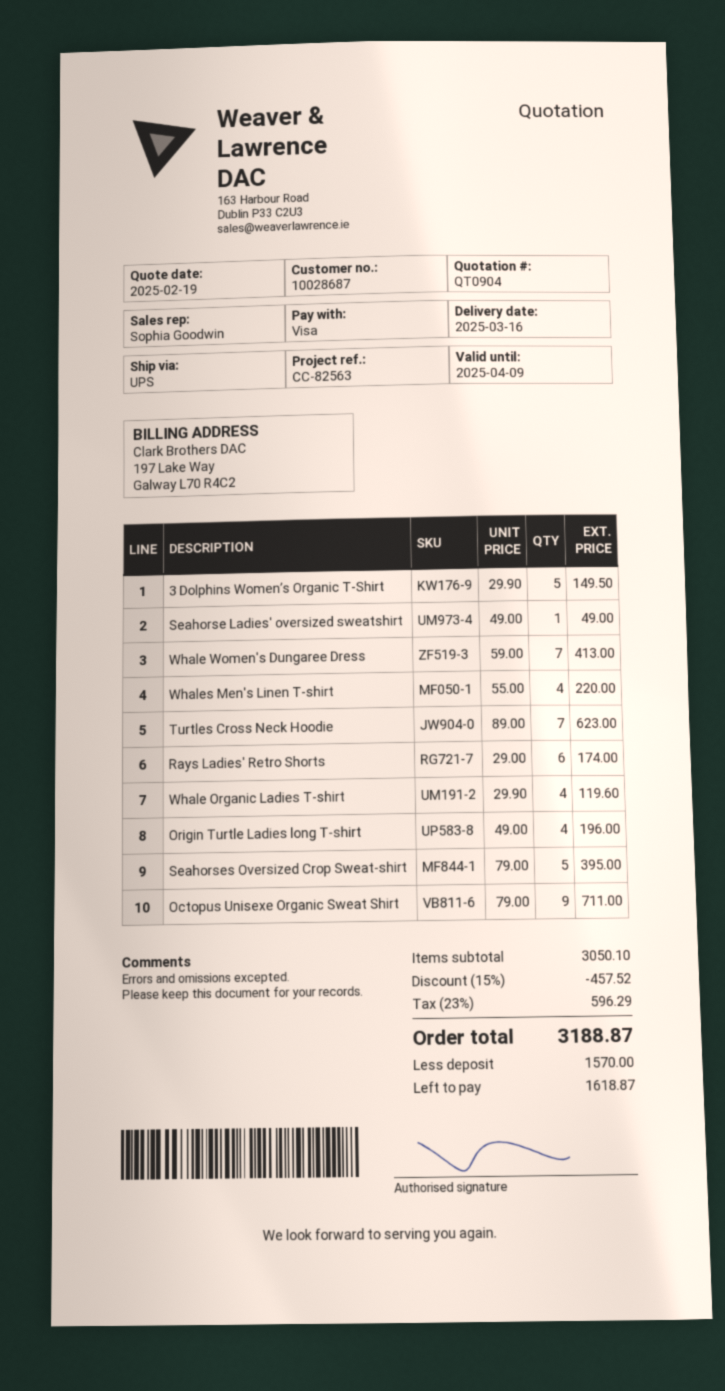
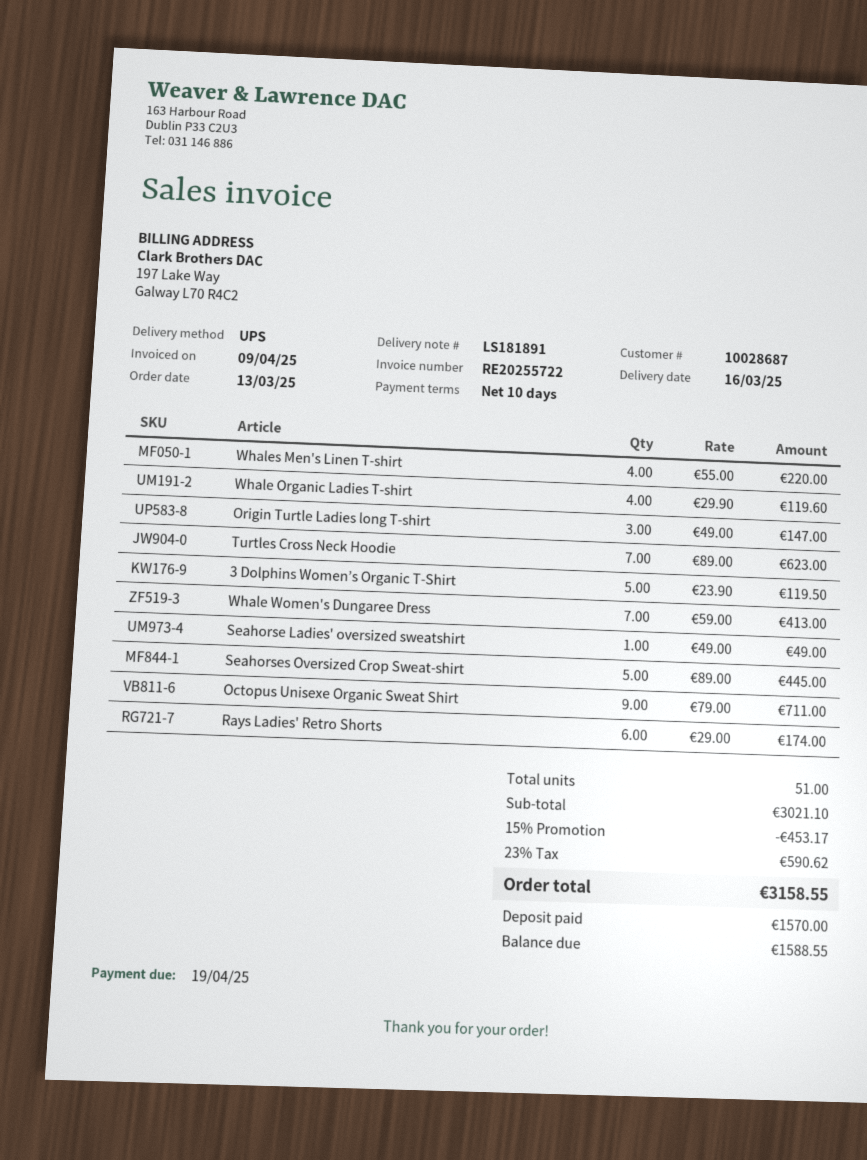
3 Dolphins Women’s Organic T-Shirt: 5 x 29.90 = 149.50 -> 5 x 23.90 = 119.50
Origin Turtle Ladies long T-shirt: 4 x 49.00 = 196.00 -> 3 x 49.00 = 147.00
Seahorses Oversized Crop Sweat-shirt: 5 x 79.00 = 395.00 -> 5 x 89.00 = 445.00
subtotal: 3050.10 -> 3021.10
discount: 15% = 457.52 -> 15% = 453.17
tax: 23% = 596.29 -> 23% = 590.62
total: 3188.87 -> 3158.55
balance: 1618.87 -> 1588.55

